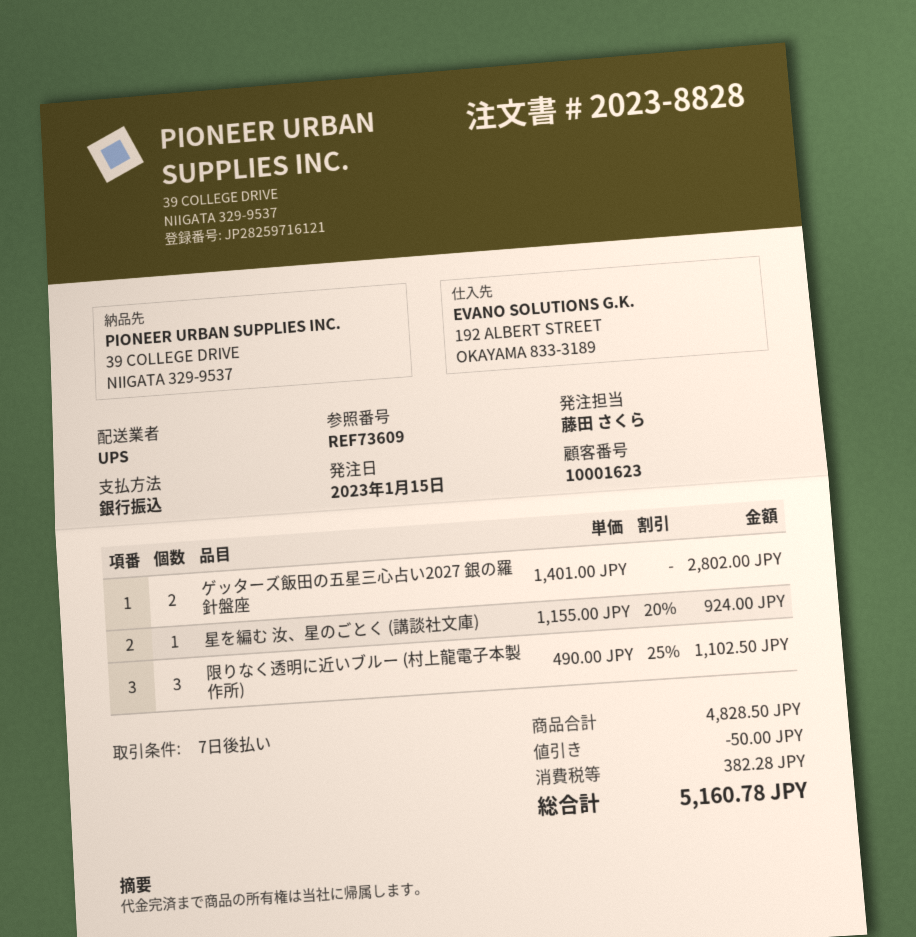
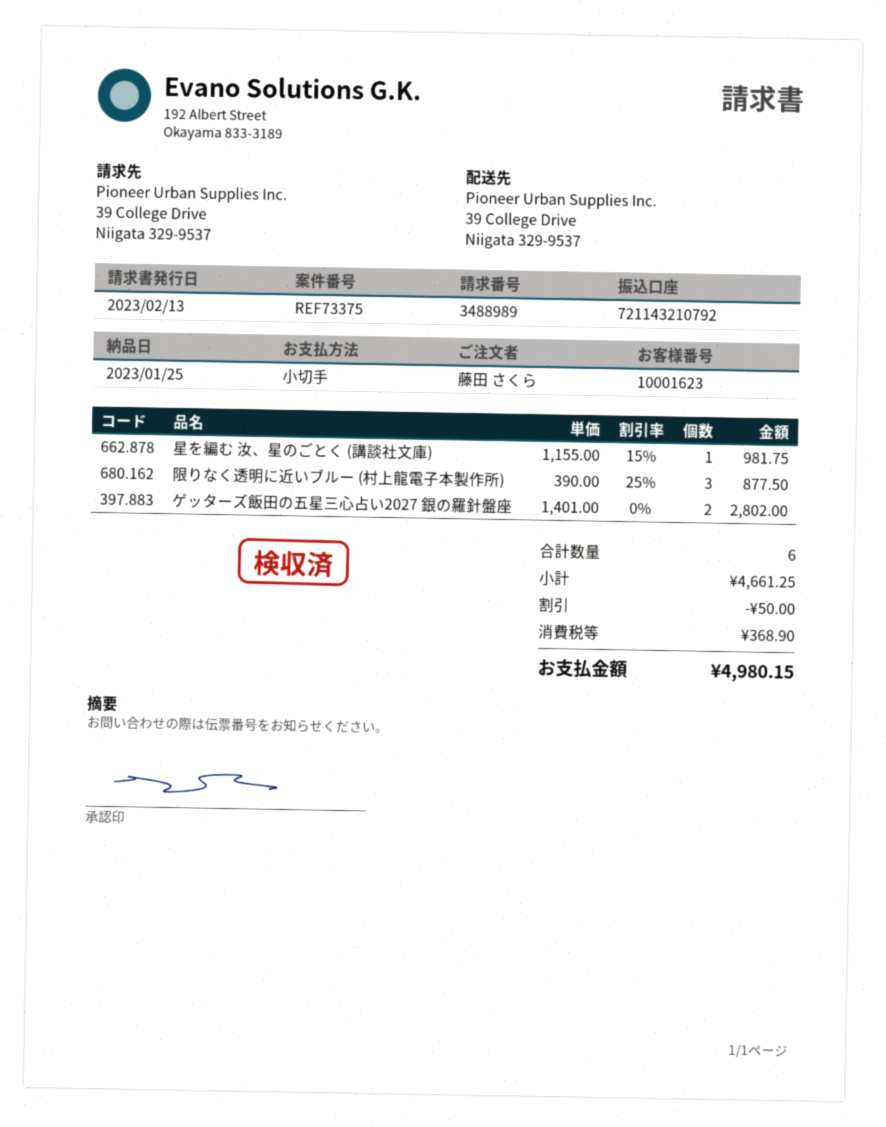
reference: REF73609 -> REF73375
payment method: bank transfer -> cheque
星を編む 汝、星のごとく (講談社文庫): 1 x 1155.00 - 20% = 924.00 -> 1 x 1155.00 - 15% = 981.75
限りなく透明に近いブルー (村上龍電子本製作所): 3 x 490.00 - 25% = 1102.50 -> 3 x 390.00 - 25% = 877.50
subtotal: 4828.50 -> 4661.25
tax: 382.28 -> 368.90
total: 5160.78 -> 4980.15

